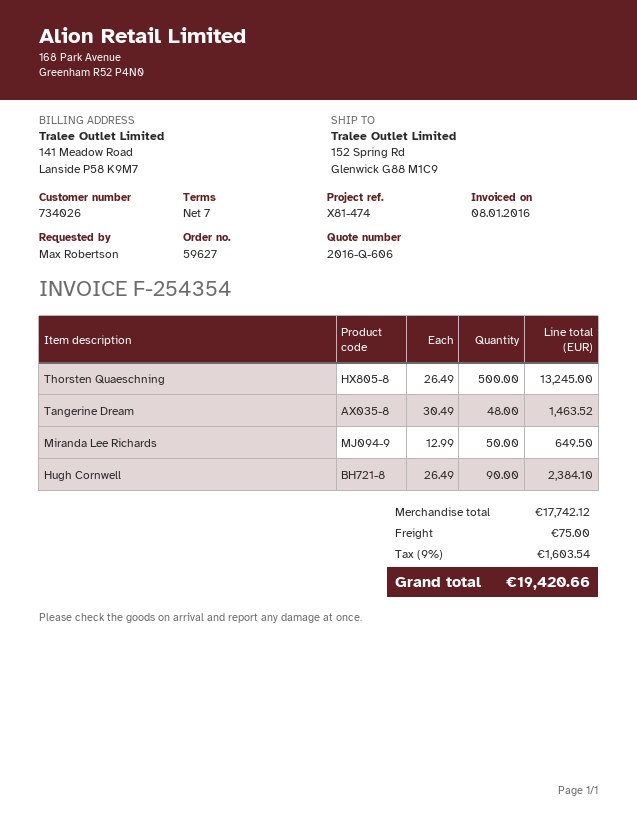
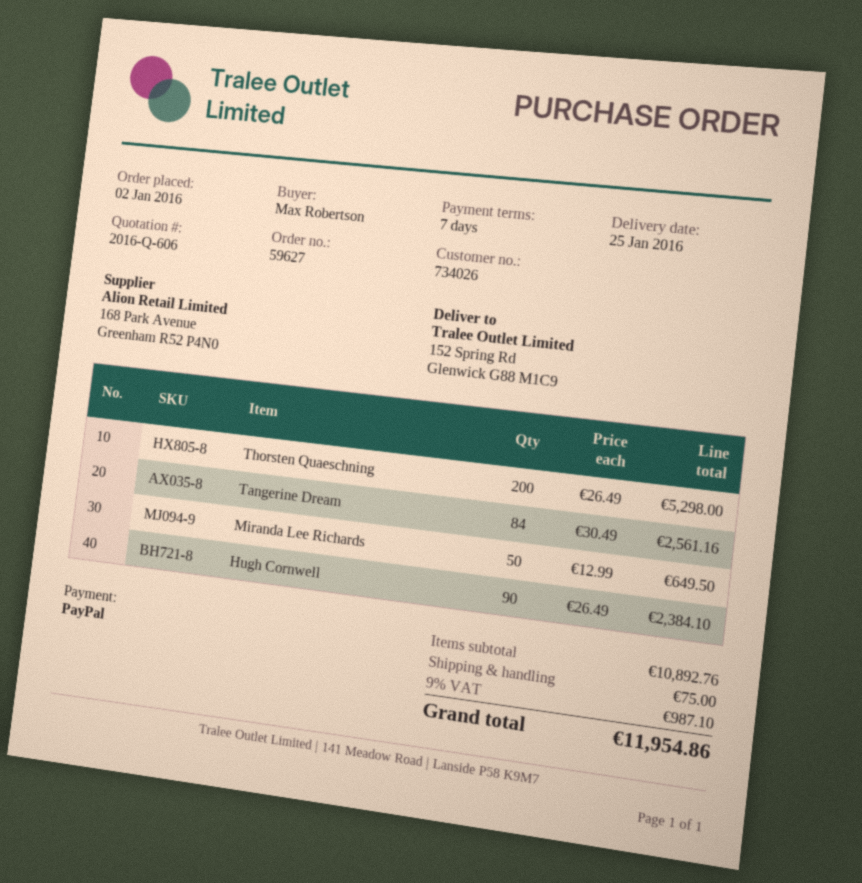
Thorsten Quaeschning: 500 x 26.49 = 13245.00 -> 200 x 26.49 = 5298.00
Tangerine Dream: 48 x 30.49 = 1463.52 -> 84 x 30.49 = 2561.16
subtotal: 17742.12 -> 10892.76
tax: 9% = 1603.54 -> 9% = 987.10
total: 19420.66 -> 11954.86

